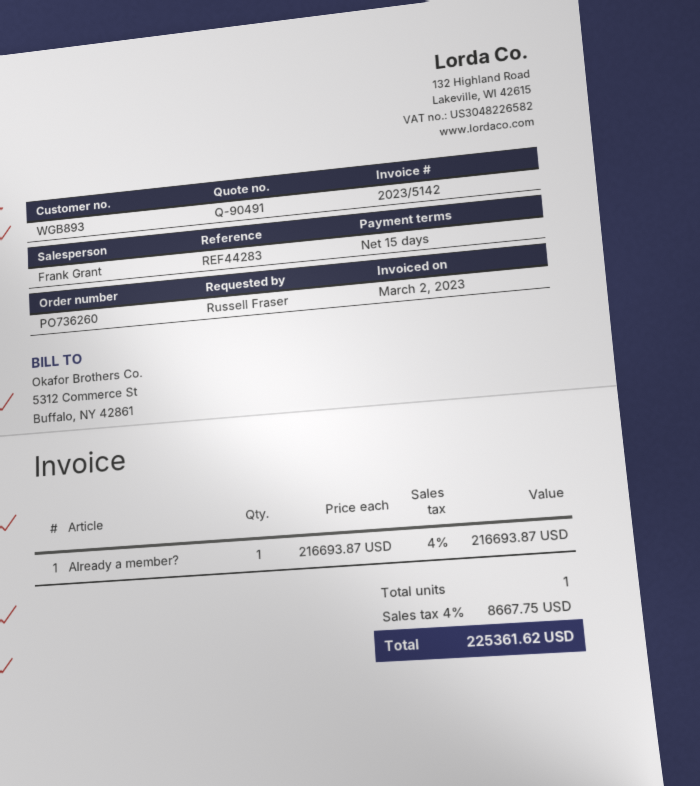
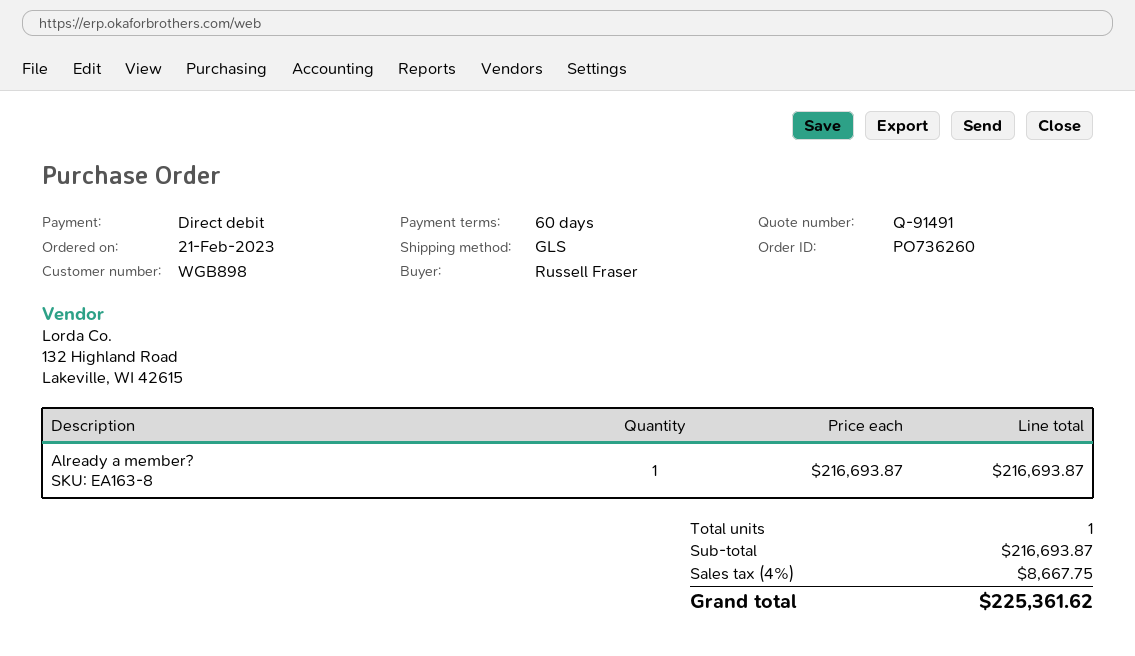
quote number: Q-90491 -> Q-91491
payment terms: 15 days -> 60 days
customer number: WGB893 -> WGB898

